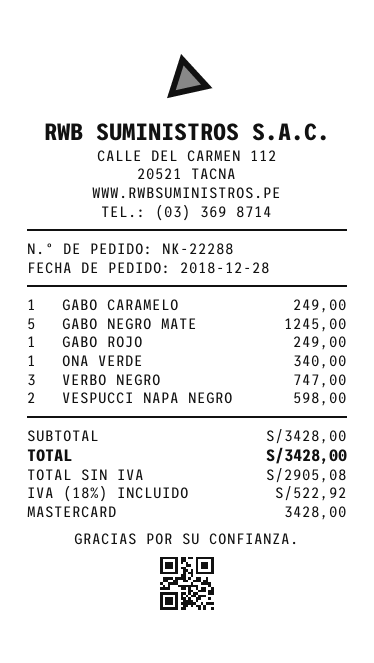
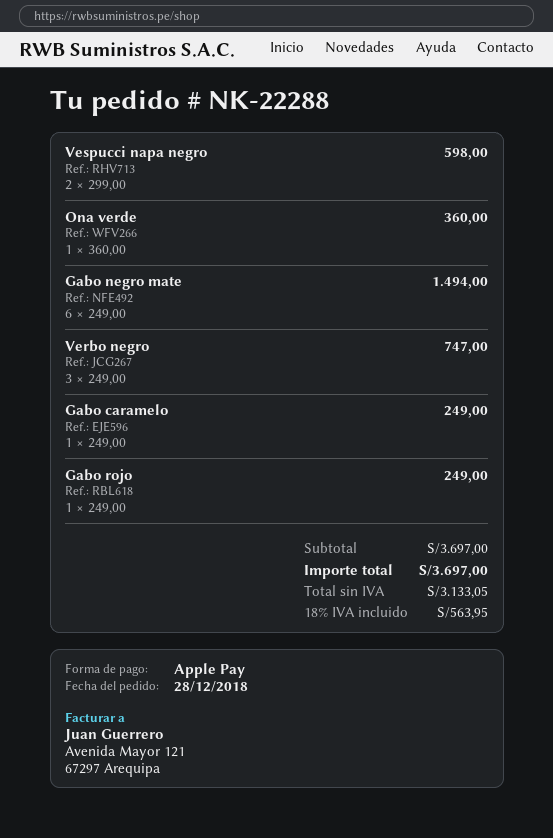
payment method: Mastercard -> Apple Pay
GABO NEGRO MATE: 5 for 1245.00 -> 6 for 1494.00
ONA VERDE: 1 for 340.00 -> 1 for 360.00
subtotal: 3428.00 -> 3697.00
net: 2905.08 -> 3133.05
tax: 18% = 522.92 -> 18% = 563.95
total: 3428.00 -> 3697.00

